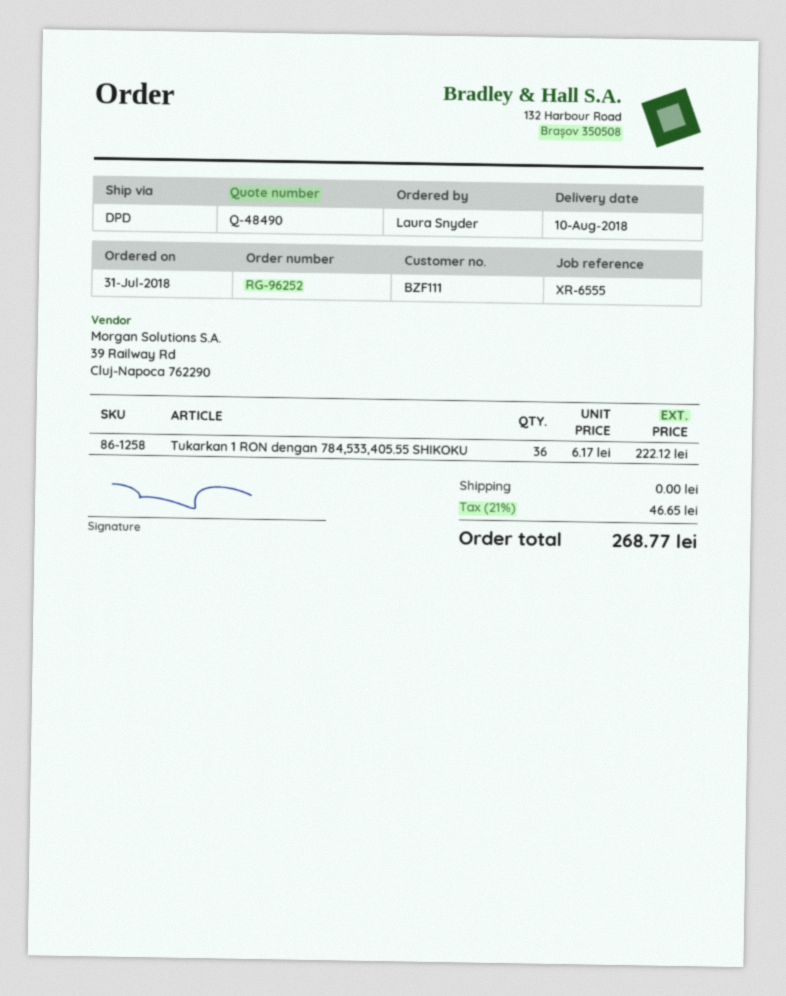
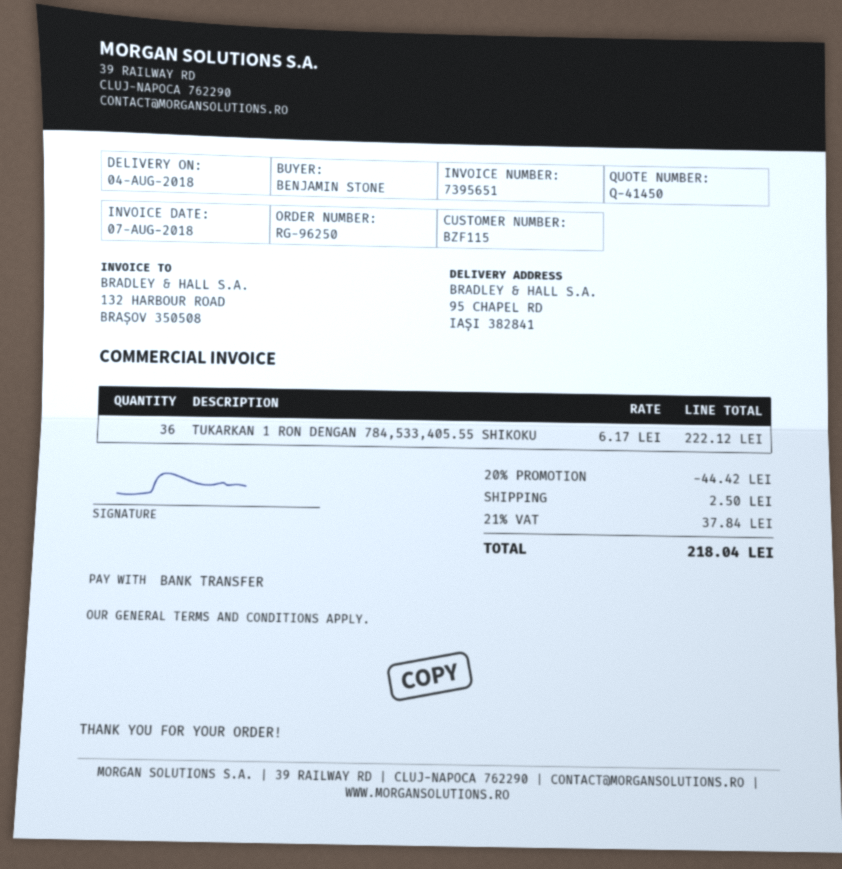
quote number: Q-48490 -> Q-41450
order number: RG-96252 -> RG-96250
delivery date: 2018-08-10 -> 2018-08-04
customer number: BZF111 -> BZF115
ordered by: Laura Snyder -> BENJAMIN STONE
discount: none -> 20% = 44.42
shipping: 0.00 -> 2.50
tax: 21% = 46.65 -> 21% = 37.84
total: 268.77 -> 218.04

